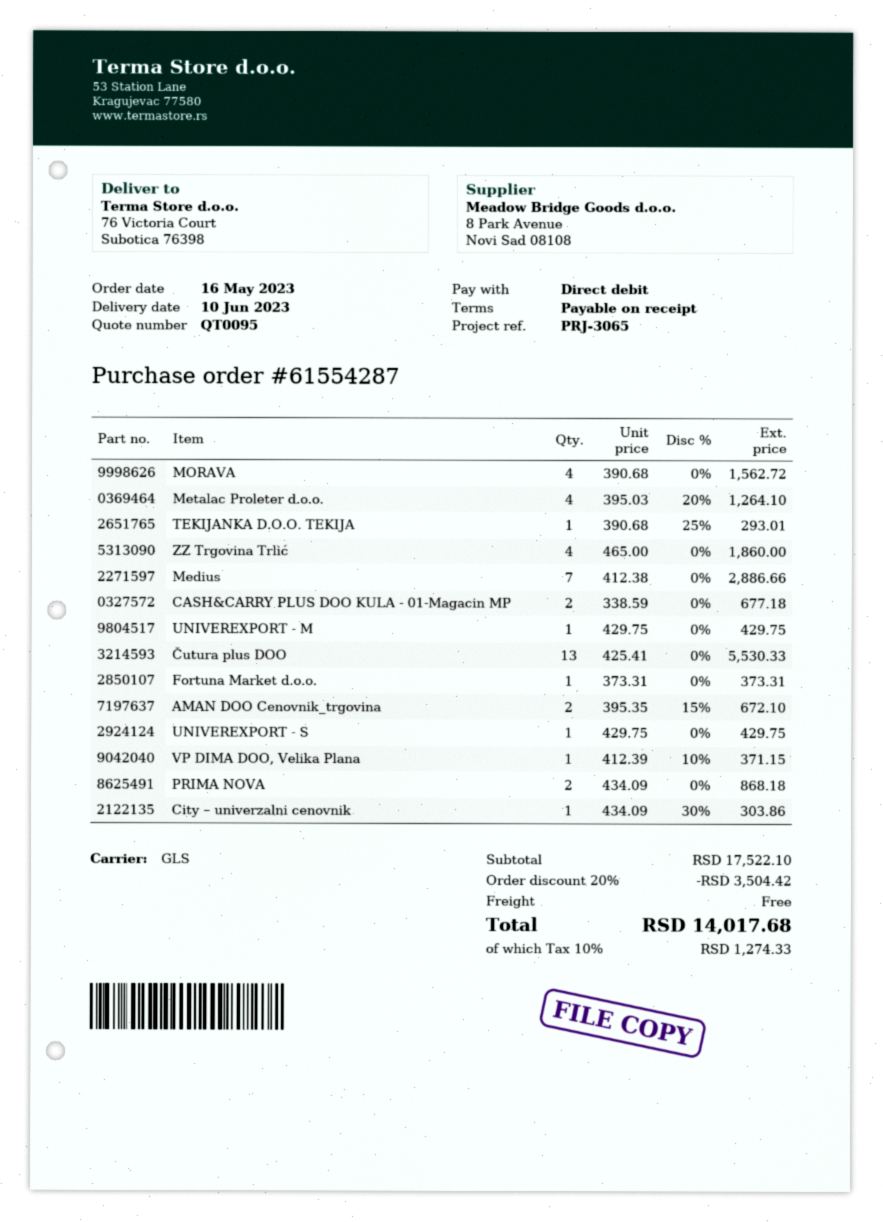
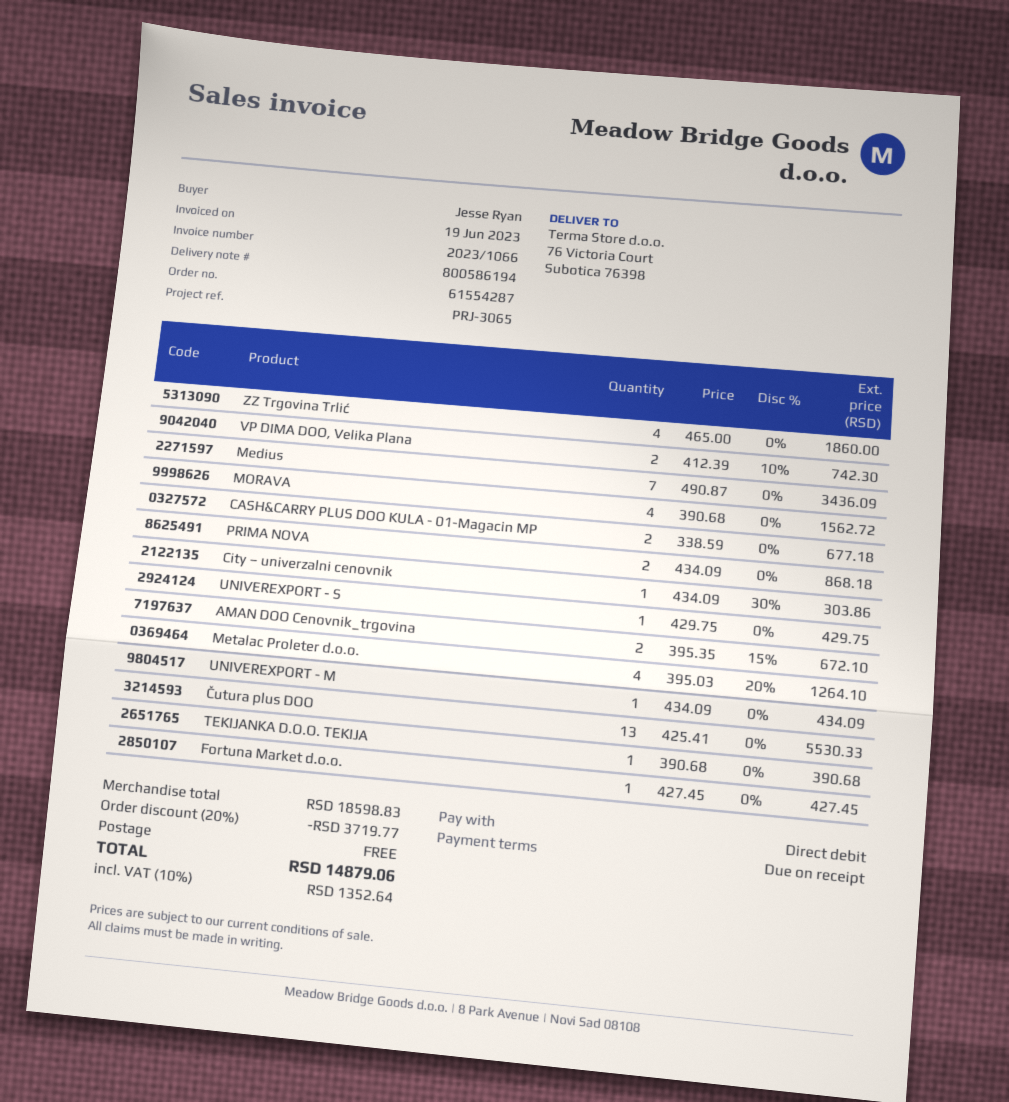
TEKIJANKA D.O.O. TEKIJA: 1 x 390.68 - 25% = 293.01 -> 1 x 390.68 = 390.68
Medius: 7 x 412.38 = 2886.66 -> 7 x 490.87 = 3436.09
UNIVEREXPORT - M: 1 x 429.75 = 429.75 -> 1 x 434.09 = 434.09
Fortuna Market d.o.o.: 1 x 373.31 = 373.31 -> 1 x 427.45 = 427.45
VP DIMA DOO, Velika Plana: 1 x 412.39 - 10% = 371.15 -> 2 x 412.39 - 10% = 742.30
subtotal: 17522.10 -> 18598.83
discount: 20% = 3504.42 -> 20% = 3719.77
tax: 10% = 1274.33 -> 10% = 1352.64
total: 14017.68 -> 14879.06

